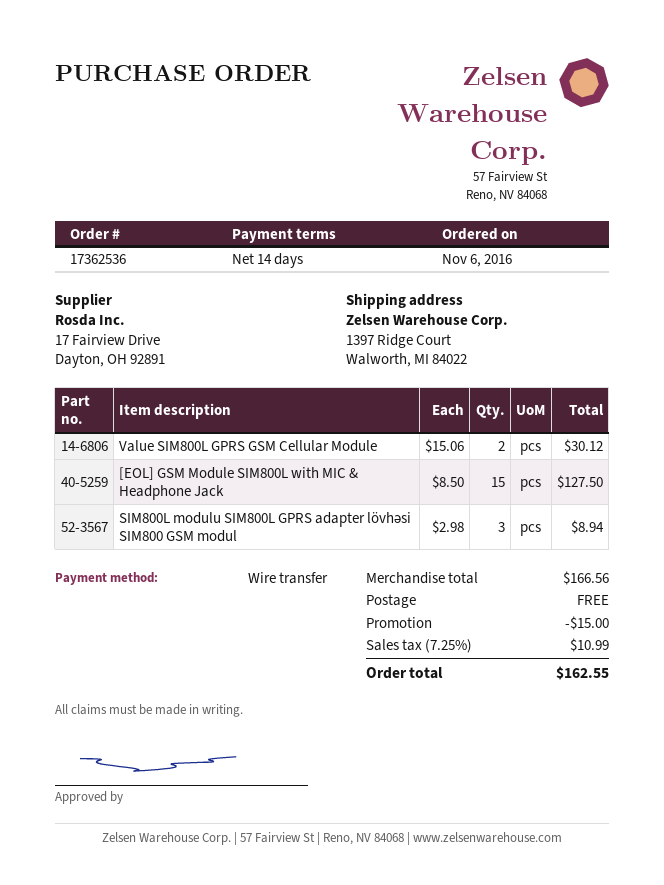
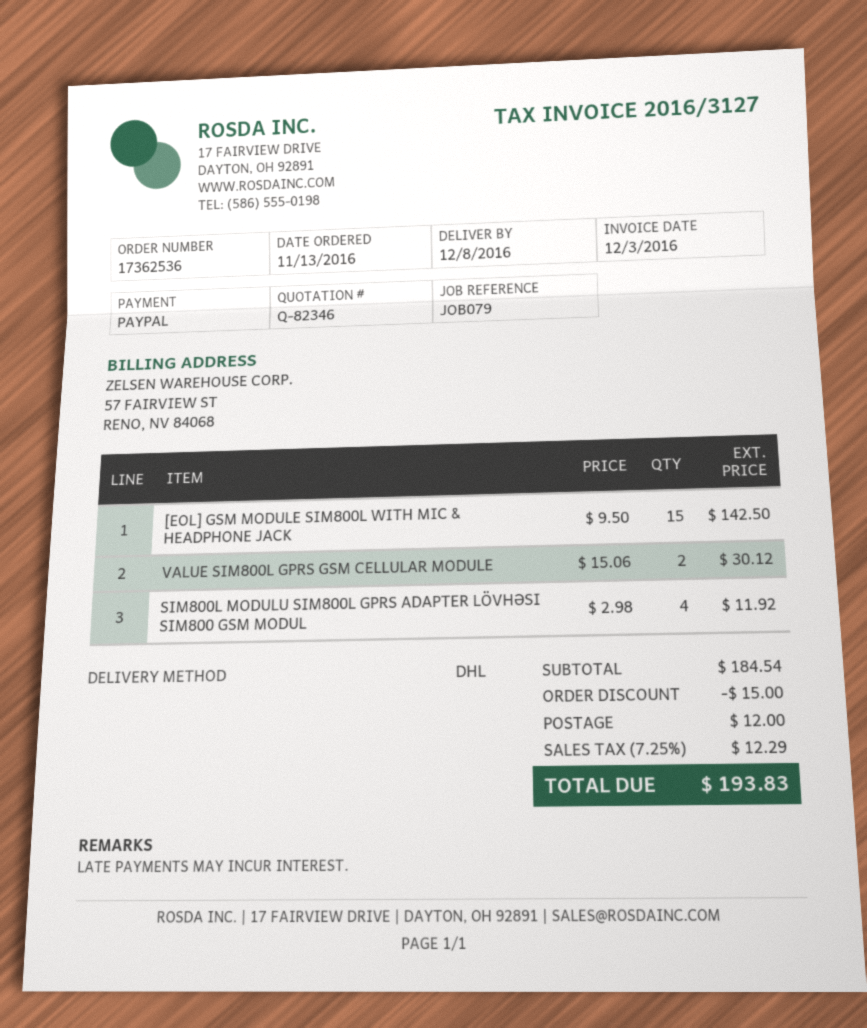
order date: 2016-11-06 -> 2016-11-13
payment method: bank transfer -> PayPal
[EOL] GSM Module SIM800L with MIC & Headphone Jack: 15 x 8.50 = 127.50 -> 15 x 9.50 = 142.50
SIM800L modulu SIM800L GPRS adapter lövhəsi SIM800 GSM modul: 3 x 2.98 = 8.94 -> 4 x 2.98 = 11.92
subtotal: 166.56 -> 184.54
shipping: 0.00 -> 12.00
tax: 7.25% = 10.99 -> 7.25% = 12.29
total: 162.55 -> 193.83

